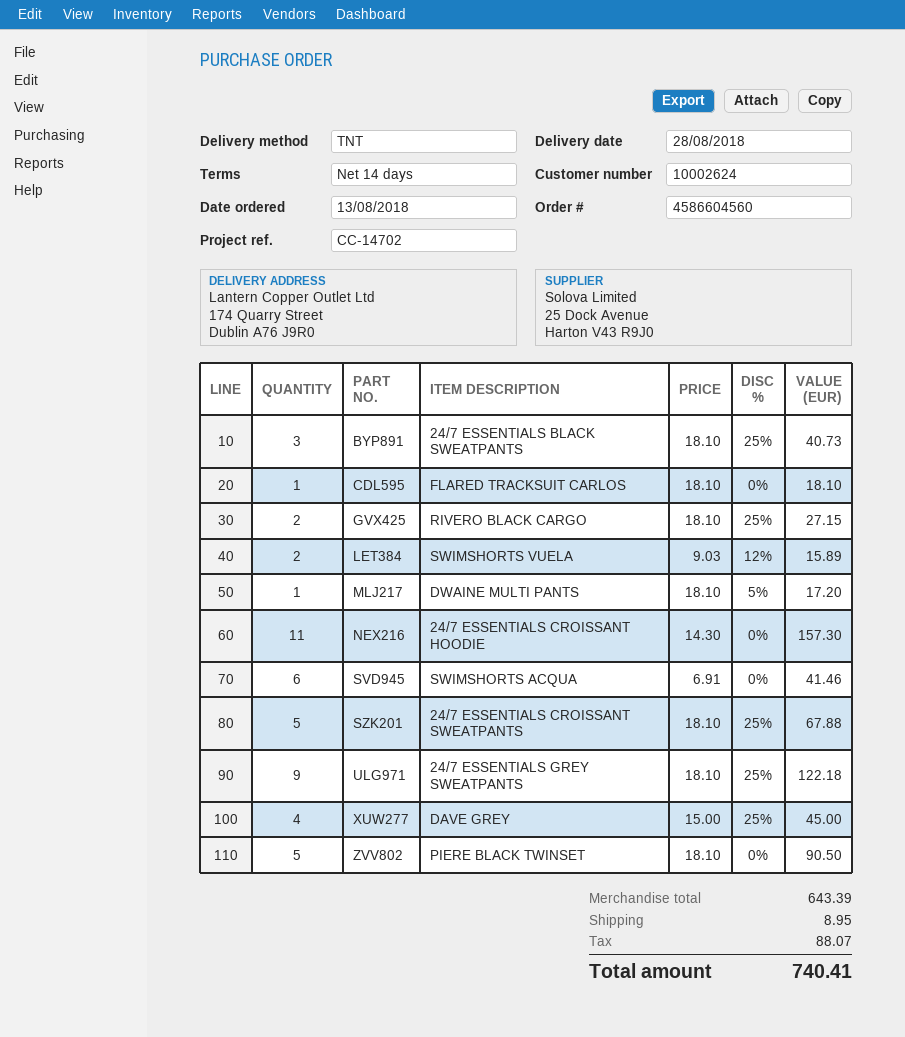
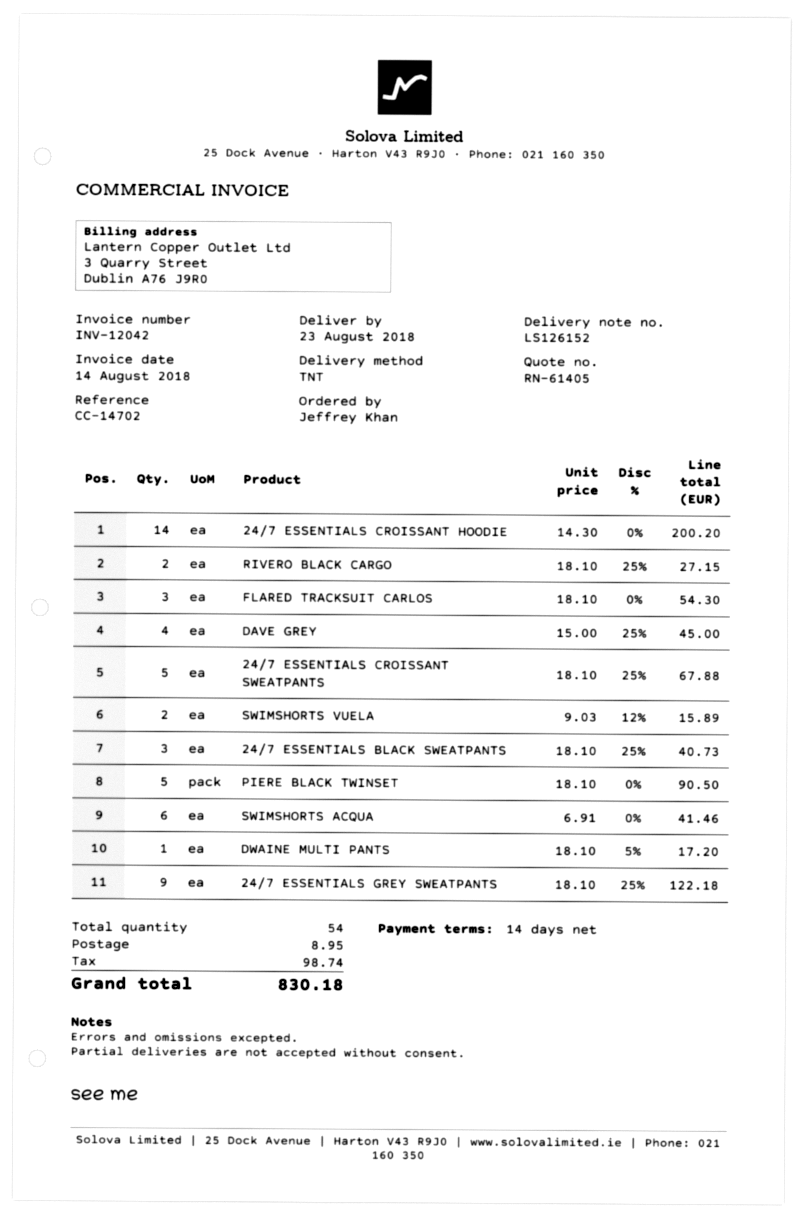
delivery date: 2018-08-28 -> 2018-08-23
FLARED TRACKSUIT CARLOS: 1 x 18.10 = 18.10 -> 3 x 18.10 = 54.30
24/7 ESSENTIALS CROISSANT HOODIE: 11 x 14.30 = 157.30 -> 14 x 14.30 = 200.20
tax: 88.07 -> 98.74
total: 740.41 -> 830.18

